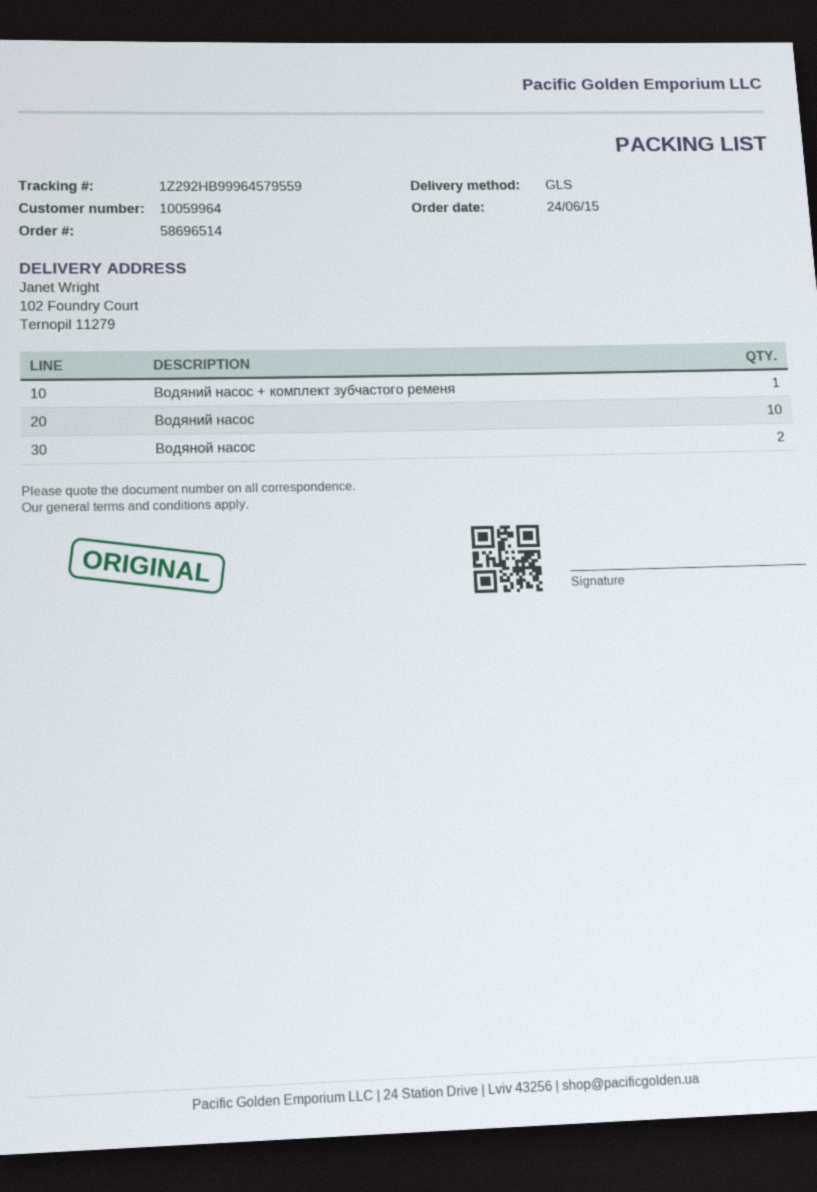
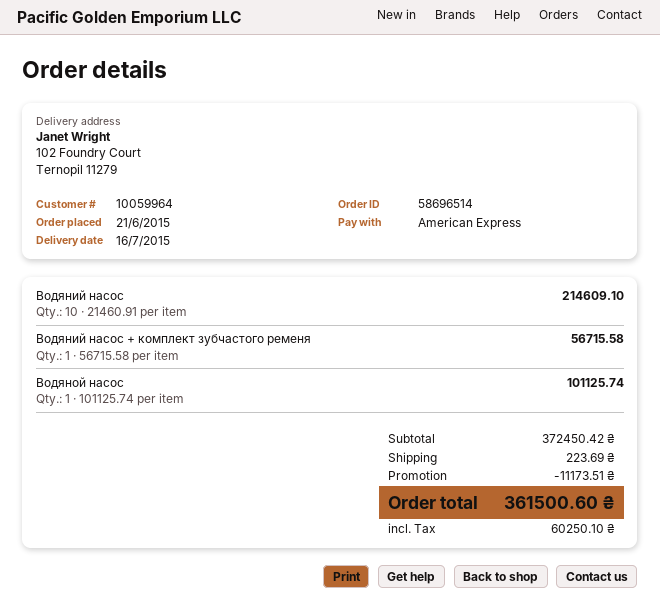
order date: 2015-06-24 -> 2015-06-21
Водяной насос: 2 -> 1

